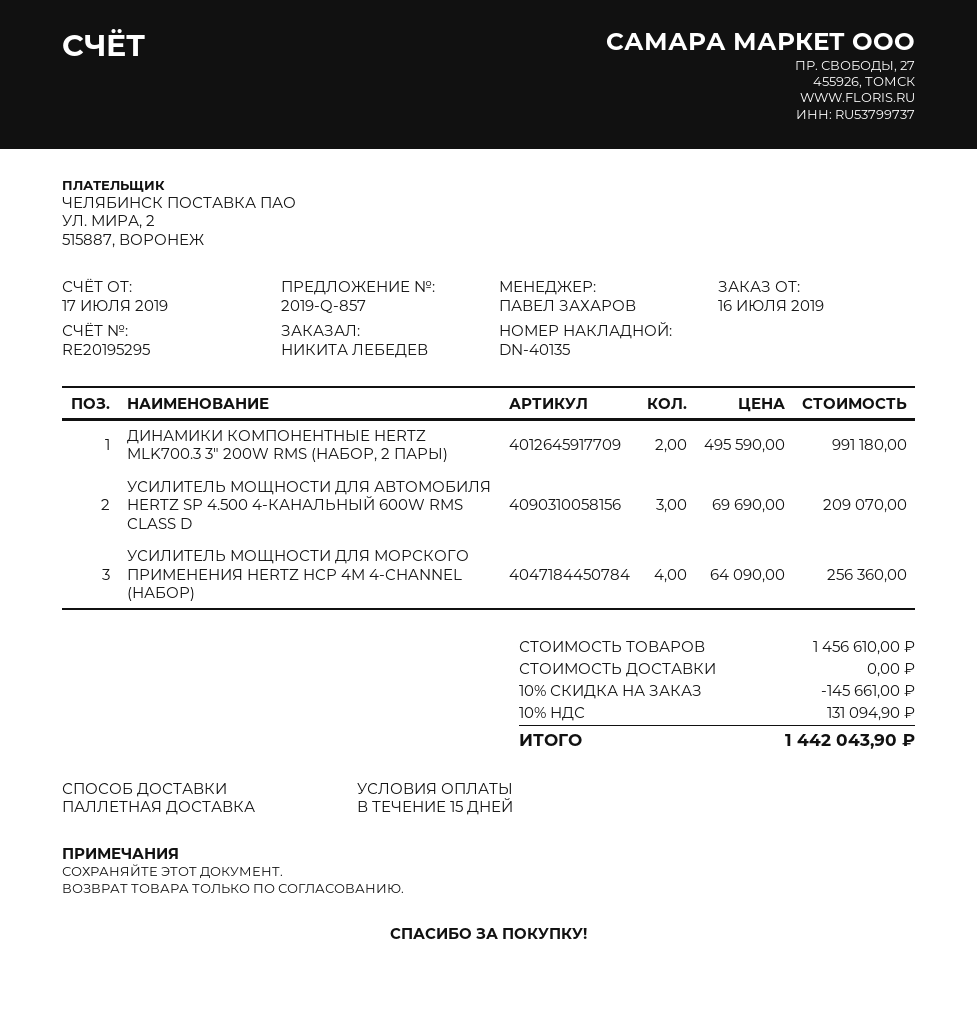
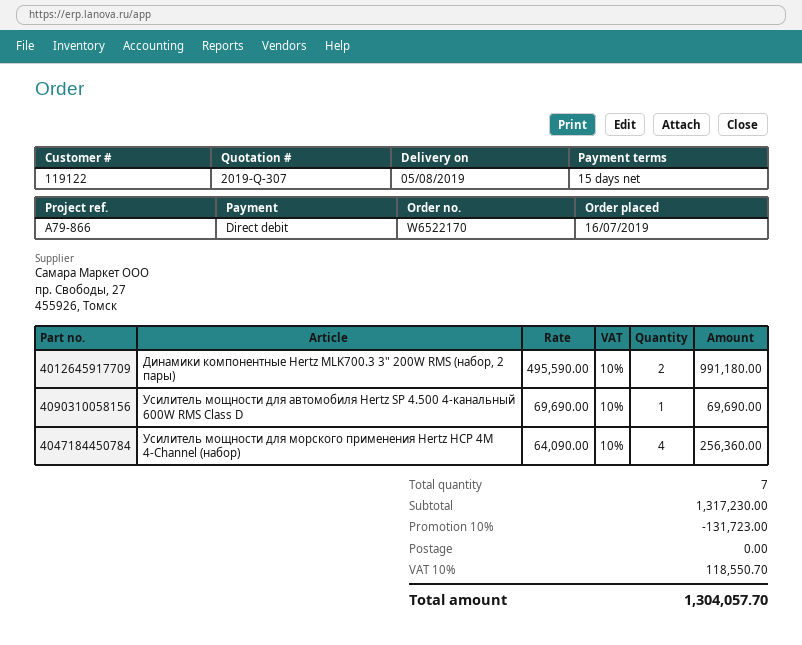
quote number: 2019-Q-857 -> 2019-Q-307
УСИЛИТЕЛЬ МОЩНОСТИ ДЛЯ АВТОМОБИЛЯ HERTZ SP 4.500 4-КАНАЛЬНЫЙ 600W RMS CLASS D: 3 x 69690.00 = 209070.00 -> 1 x 69690.00 = 69690.00
subtotal: 1456610.00 -> 1317230.00
discount: 10% = 145661.00 -> 10% = 131723.00
tax: 10% = 131094.90 -> 10% = 118550.70
total: 1442043.90 -> 1304057.70

